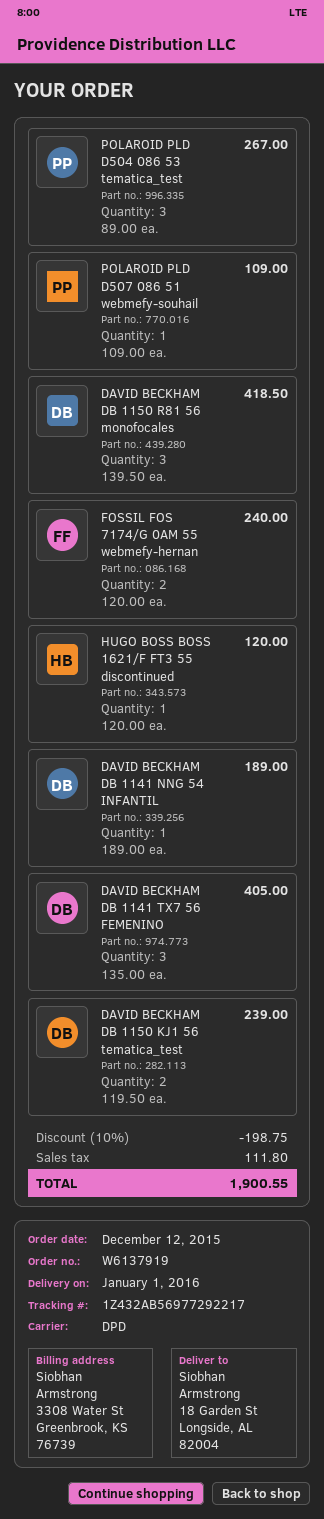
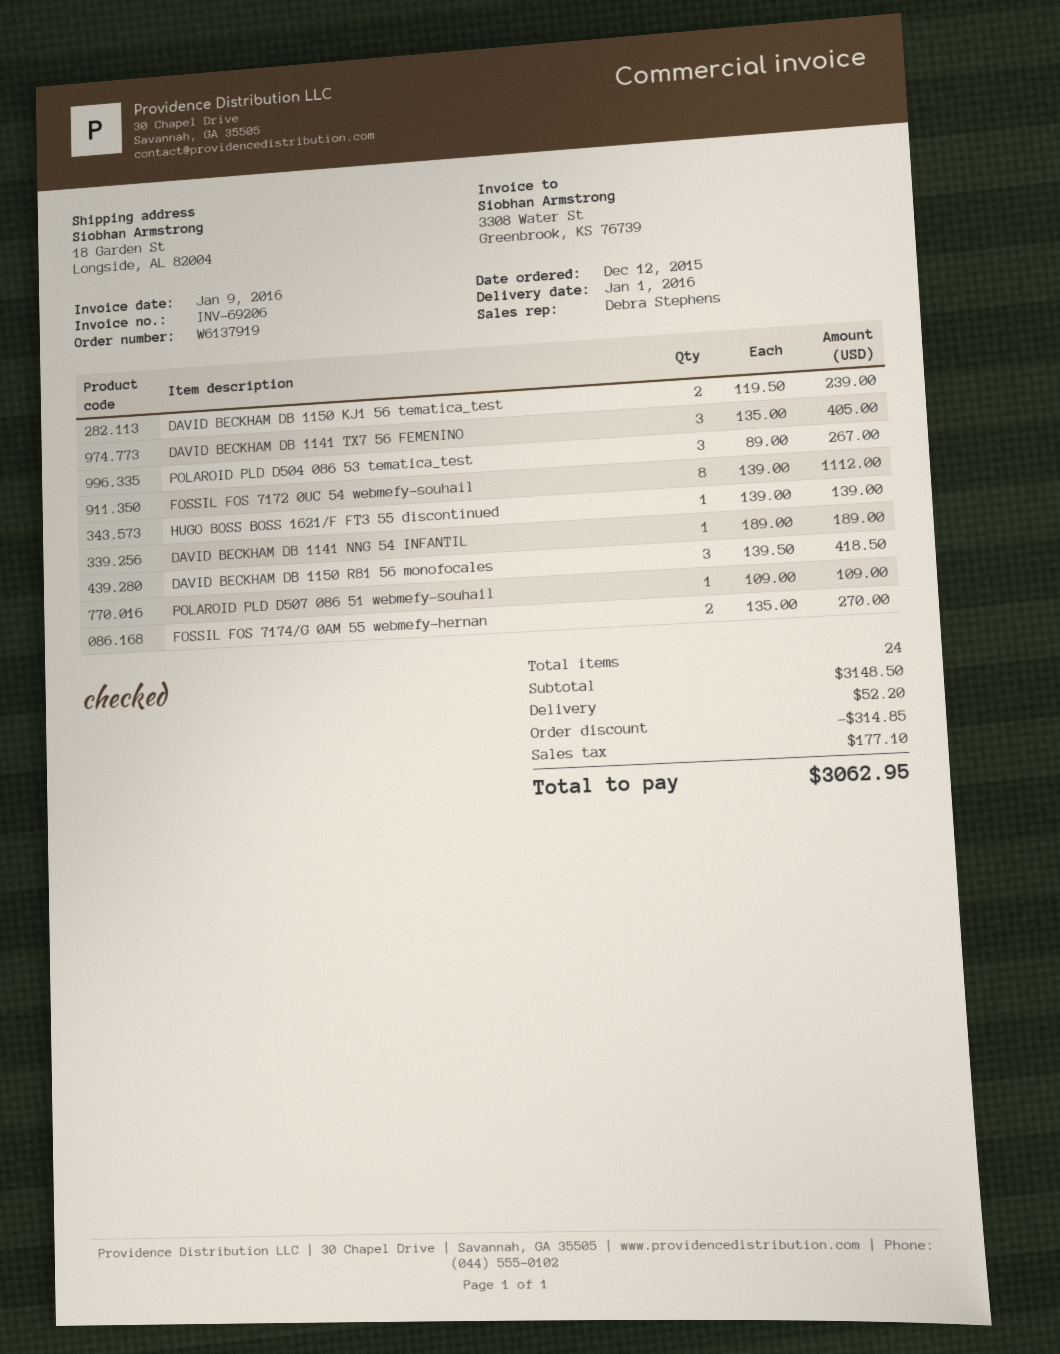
FOSSIL FOS 7174/G 0AM 55 webmefy-hernan: 2 x 120.00 = 240.00 -> 2 x 135.00 = 270.00
HUGO BOSS BOSS 1621/F FT3 55 discontinued: 1 x 120.00 = 120.00 -> 1 x 139.00 = 139.00
FOSSIL FOS 7172 0UC 54 webmefy-souhail: none -> 8 x 139.00 = 1112.00
discount: 198.75 -> 314.85
shipping: none -> 52.20
tax: 111.80 -> 177.10
total: 1900.55 -> 3062.95

